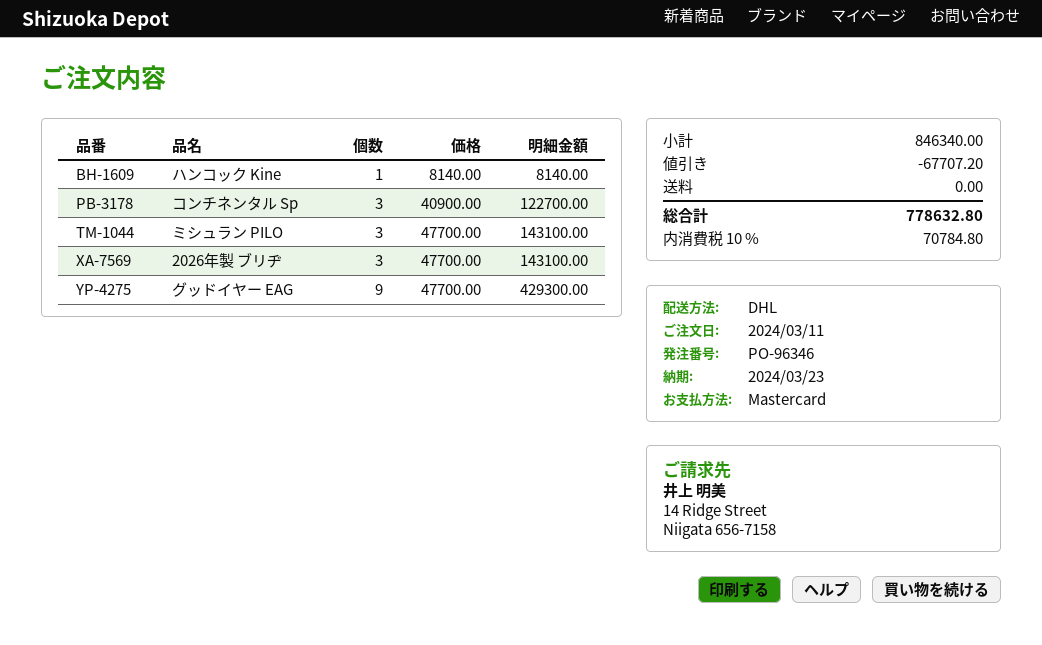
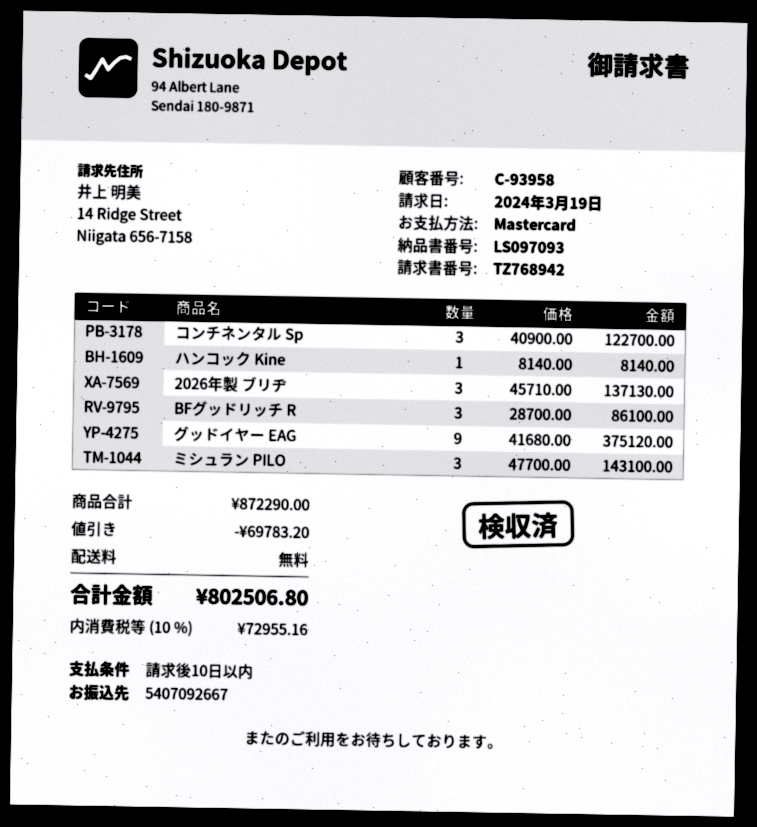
2026年製 ブリヂ: 3 x 47700.00 = 143100.00 -> 3 x 45710.00 = 137130.00
グッドイヤー EAG: 9 x 47700.00 = 429300.00 -> 9 x 41680.00 = 375120.00
BFグッドリッチ R: none -> 3 x 28700.00 = 86100.00
subtotal: 846340.00 -> 872290.00
discount: 67707.20 -> 69783.20
tax: 10% = 70784.80 -> 10% = 72955.16
total: 778632.80 -> 802506.80

